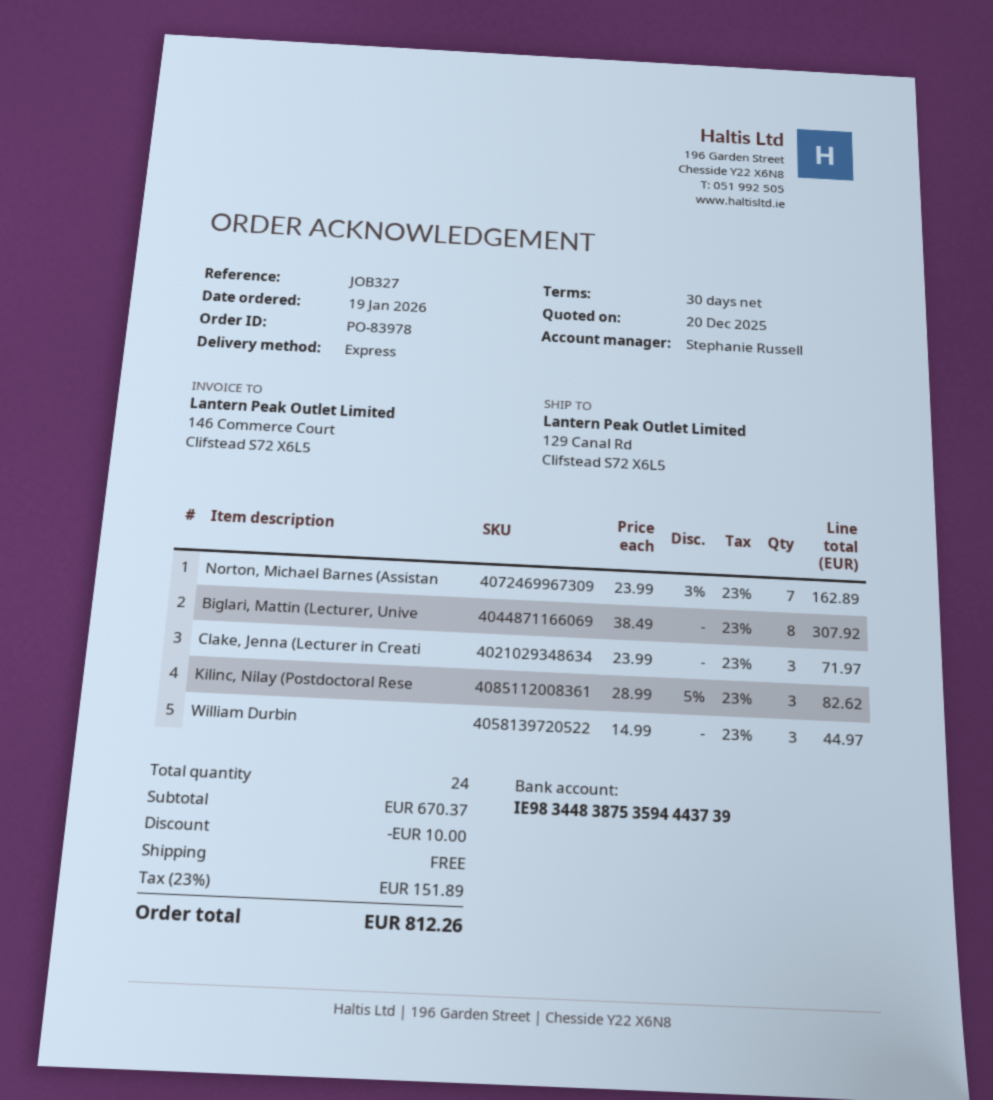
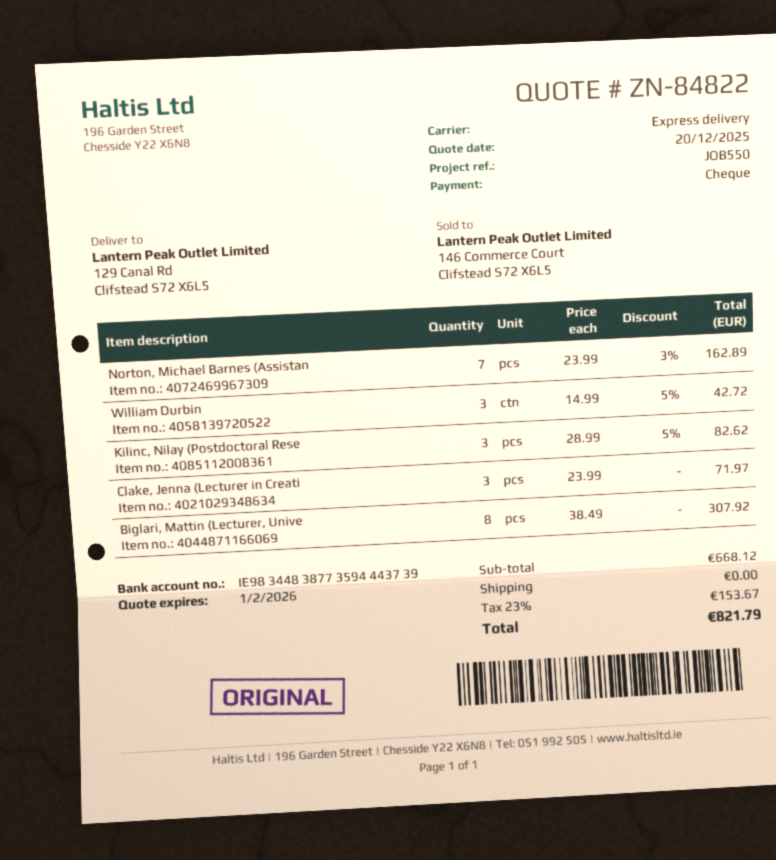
reference: JOB327 -> JOB550
bank account: IE98344838753594443739 -> IE98344838773594443739
William Durbin: 3 x 14.99 = 44.97 -> 3 x 14.99 - 5% = 42.72
subtotal: 670.37 -> 668.12
discount: 10.00 -> none
tax: 23% = 151.89 -> 23% = 153.67
total: 812.26 -> 821.79

